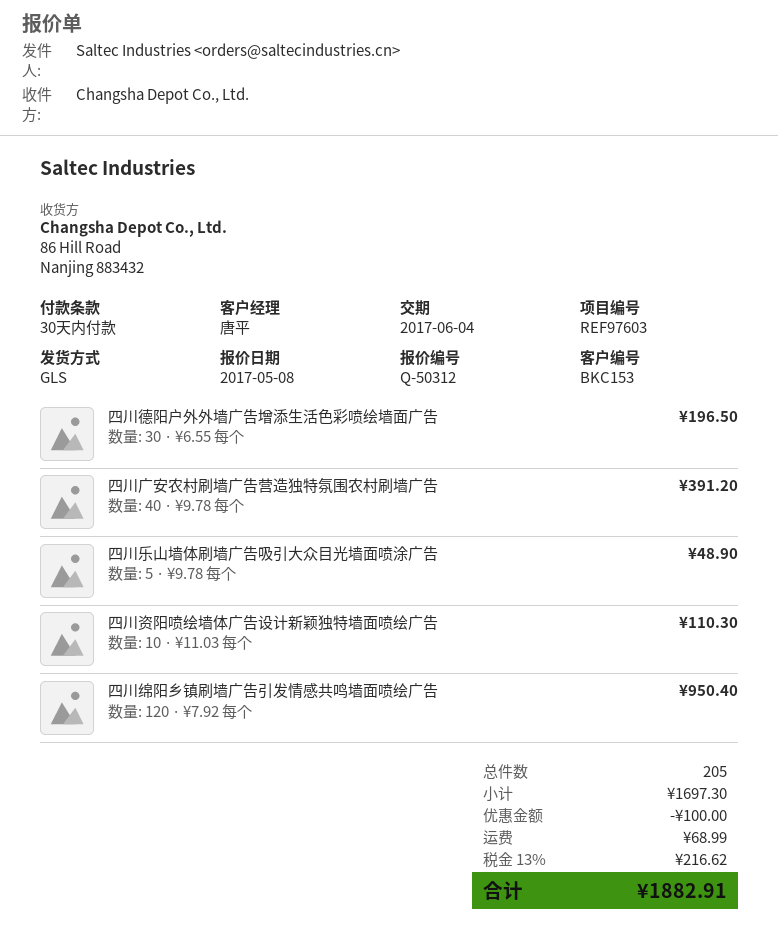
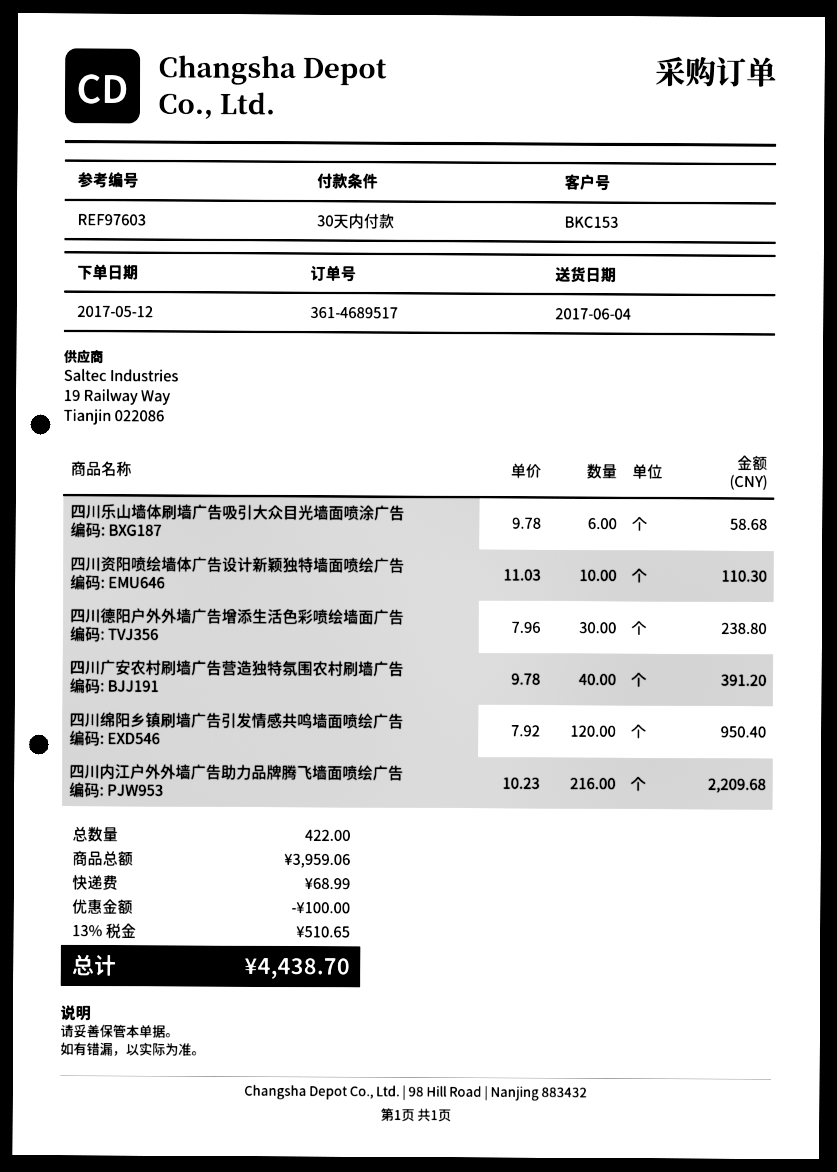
四川德阳户外外墙广告增添生活色彩喷绘墙面广告: 30 x 6.55 = 196.50 -> 30 x 7.96 = 238.80
四川乐山墙体刷墙广告吸引大众目光墙面喷涂广告: 5 x 9.78 = 48.90 -> 6 x 9.78 = 58.68
四川内江户外外墙广告助力品牌腾飞墙面喷绘广告: none -> 216 x 10.23 = 2209.68
total quantity: 205 -> 422
subtotal: 1697.30 -> 3959.06
tax: 13% = 216.62 -> 13% = 510.65
total: 1882.91 -> 4438.70

